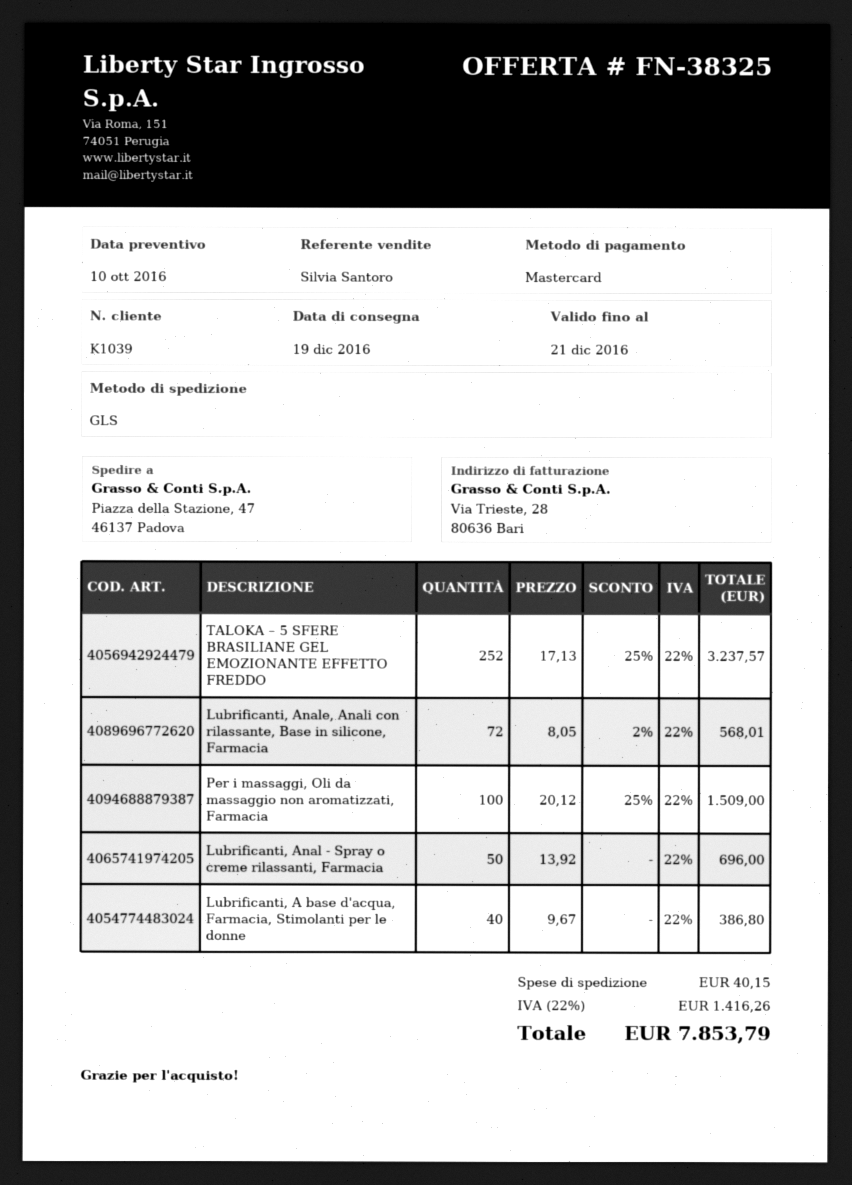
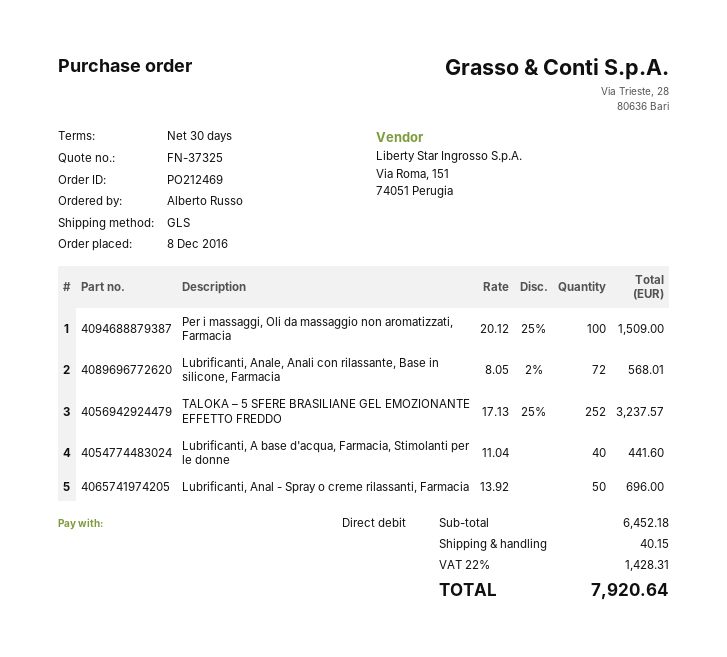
quote number: FN-38325 -> FN-37325
payment method: Mastercard -> direct debit
Lubrificanti, A base d'acqua, Farmacia, Stimolanti per le donne: 40 x 9.67 = 386.80 -> 40 x 11.04 = 441.60
tax: 22% = 1416.26 -> 22% = 1428.31
total: 7853.79 -> 7920.64

